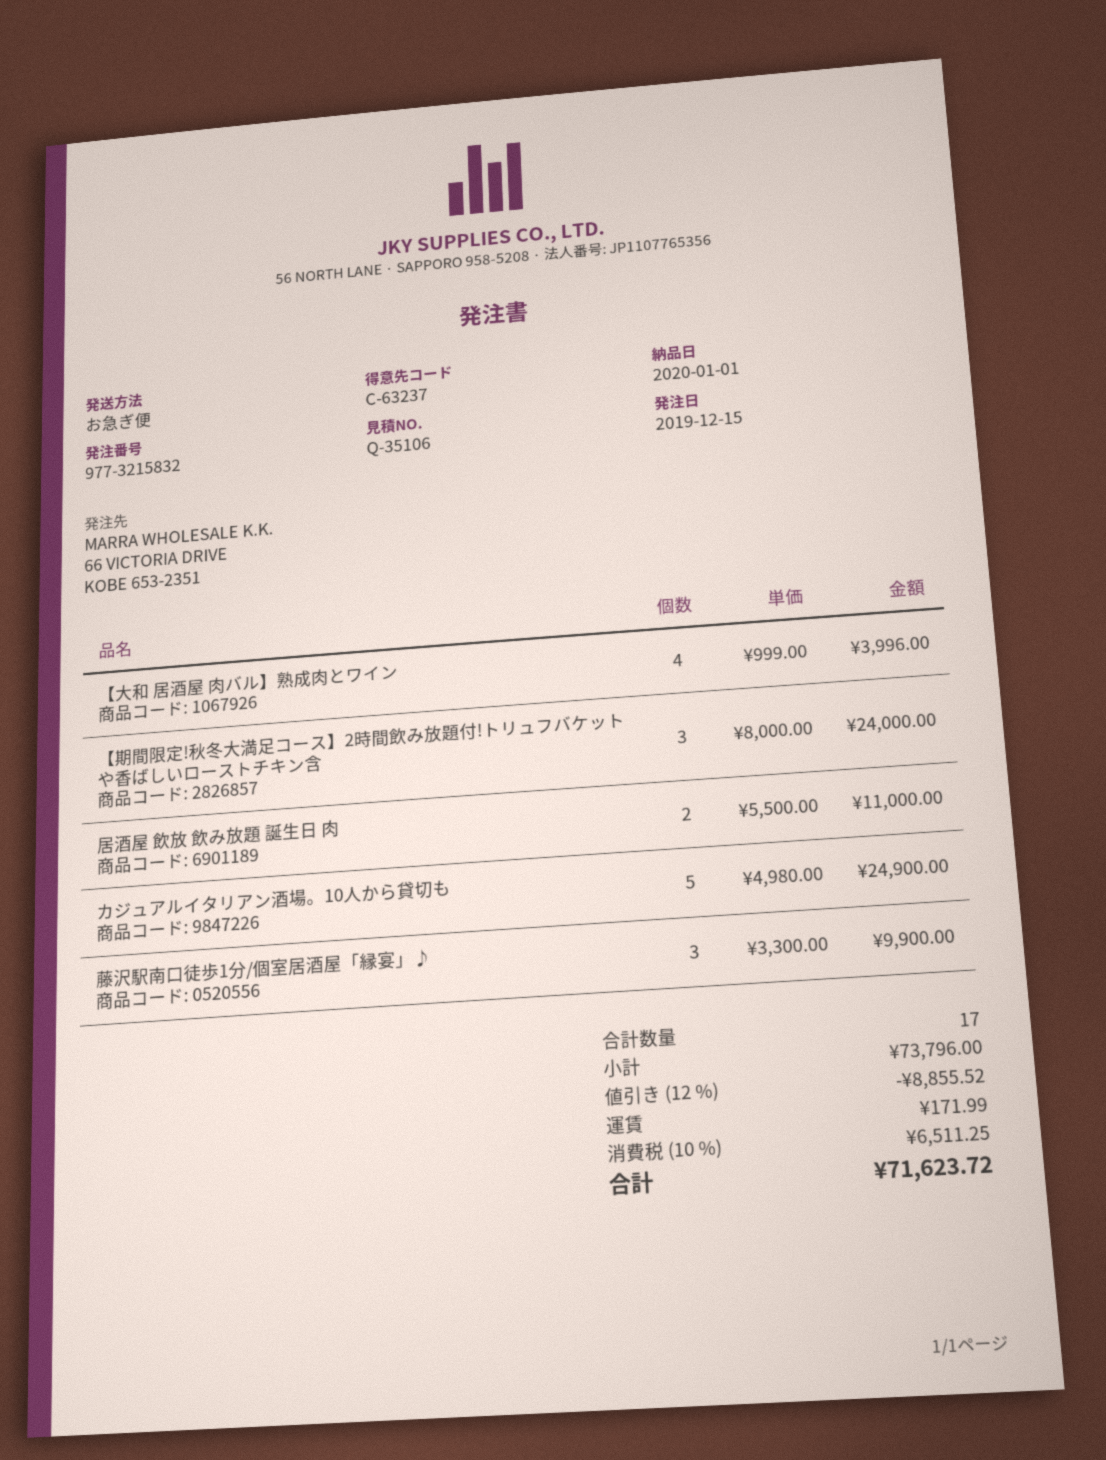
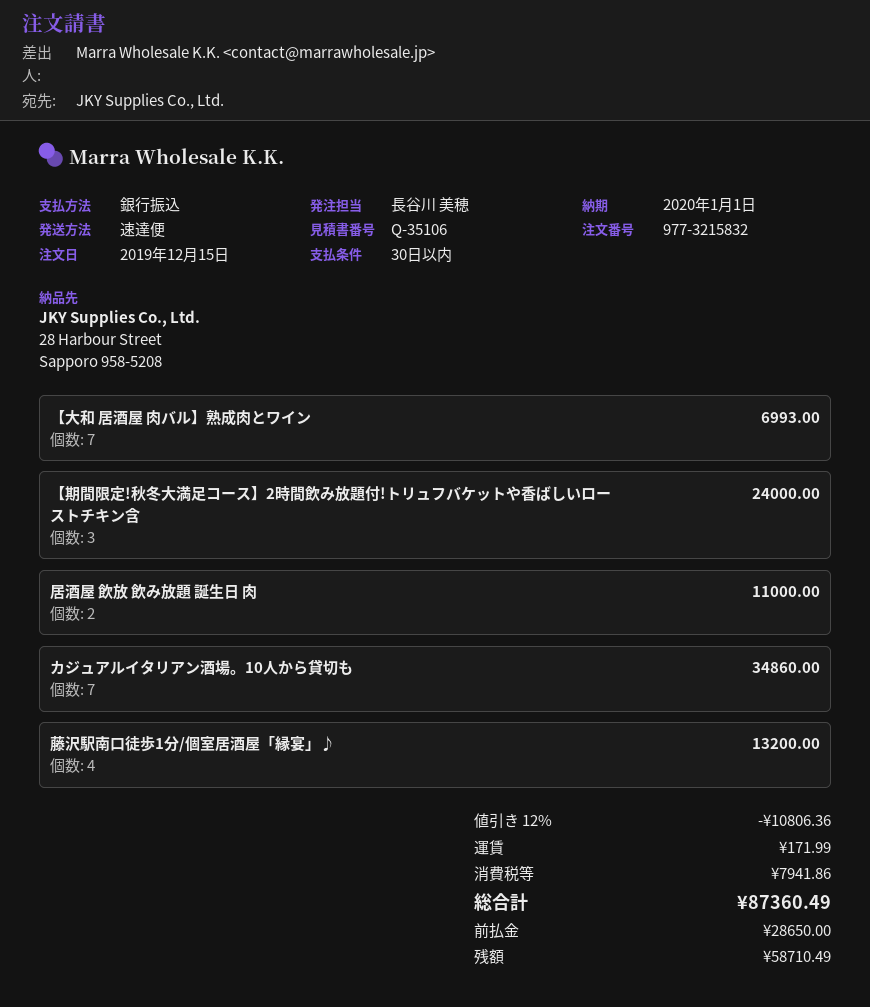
【大和 居酒屋 肉バル】熟成肉とワイン: 4 for 3996.00 -> 7 for 6993.00
カジュアルイタリアン酒場。10人から貸切も: 5 for 24900.00 -> 7 for 34860.00
藤沢駅南口徒歩1分/個室居酒屋「縁宴」♪: 3 for 9900.00 -> 4 for 13200.00
discount: 12% = 8855.52 -> 12% = 10806.36
tax: 6511.25 -> 7941.86
total: 71623.72 -> 87360.49

